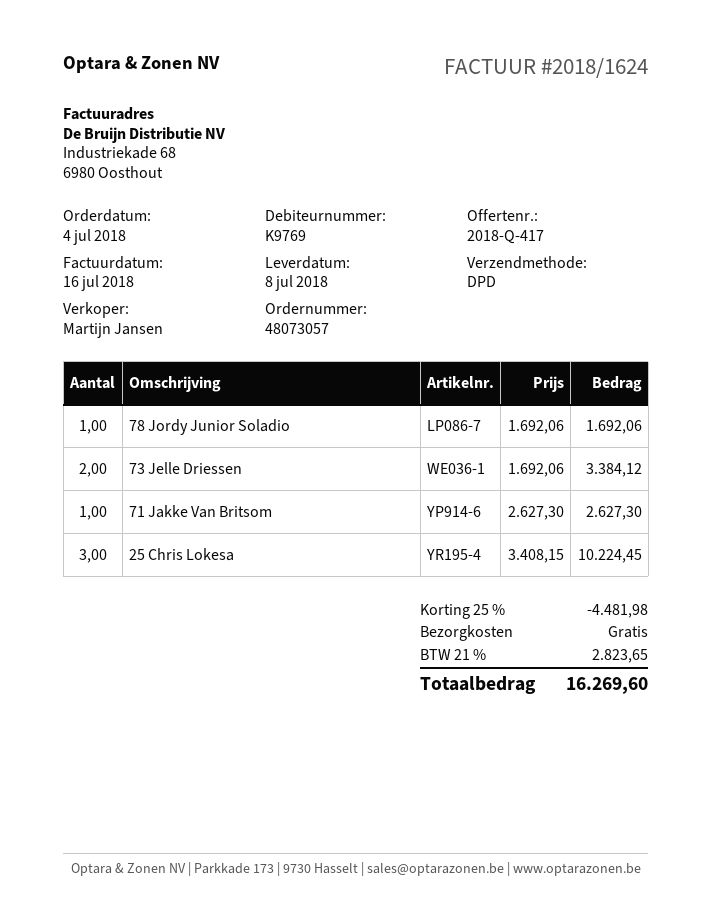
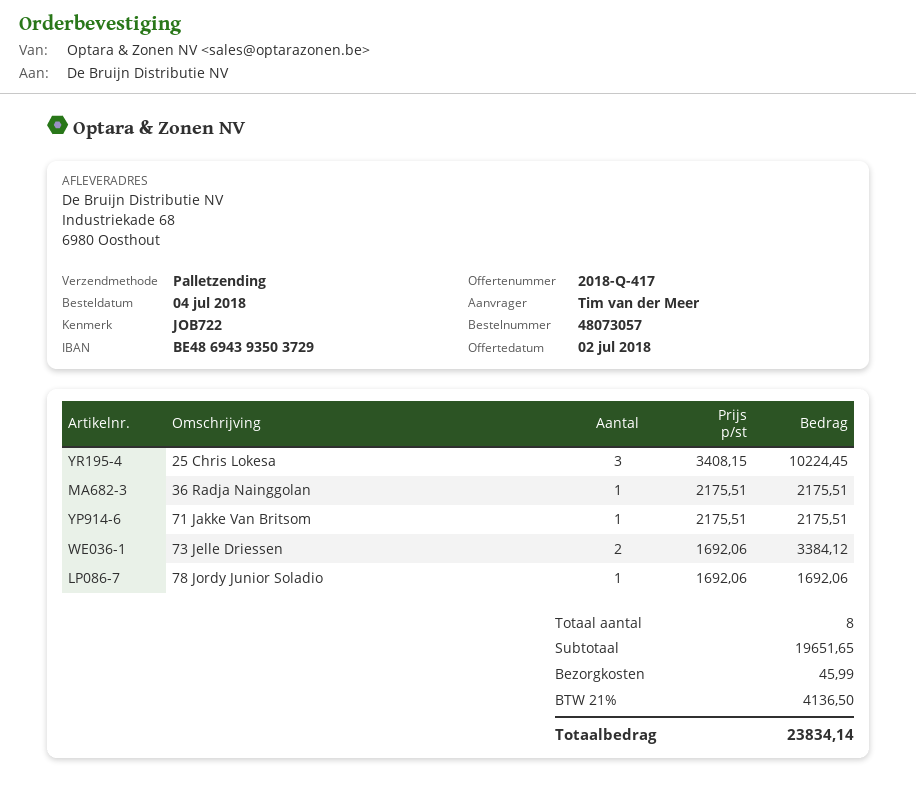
shipping method: DPD -> pallet freight
71 Jakke Van Britsom: 1 x 2627.30 = 2627.30 -> 1 x 2175.51 = 2175.51
36 Radja Nainggolan: none -> 1 x 2175.51 = 2175.51
discount: 25% = 4481.98 -> none
shipping: 0.00 -> 45.99
tax: 21% = 2823.65 -> 21% = 4136.50
total: 16269.60 -> 23834.14

